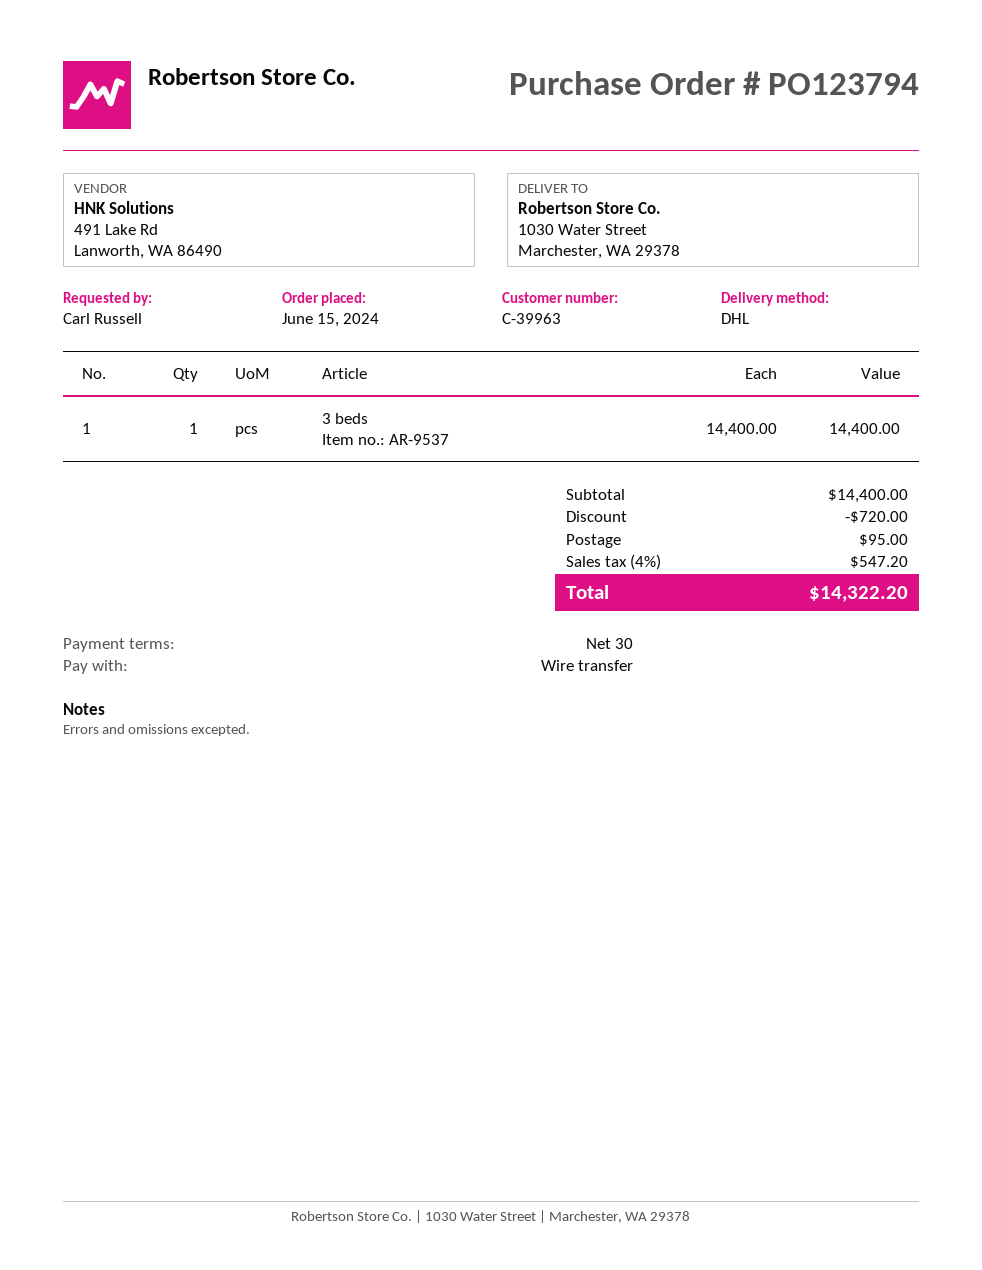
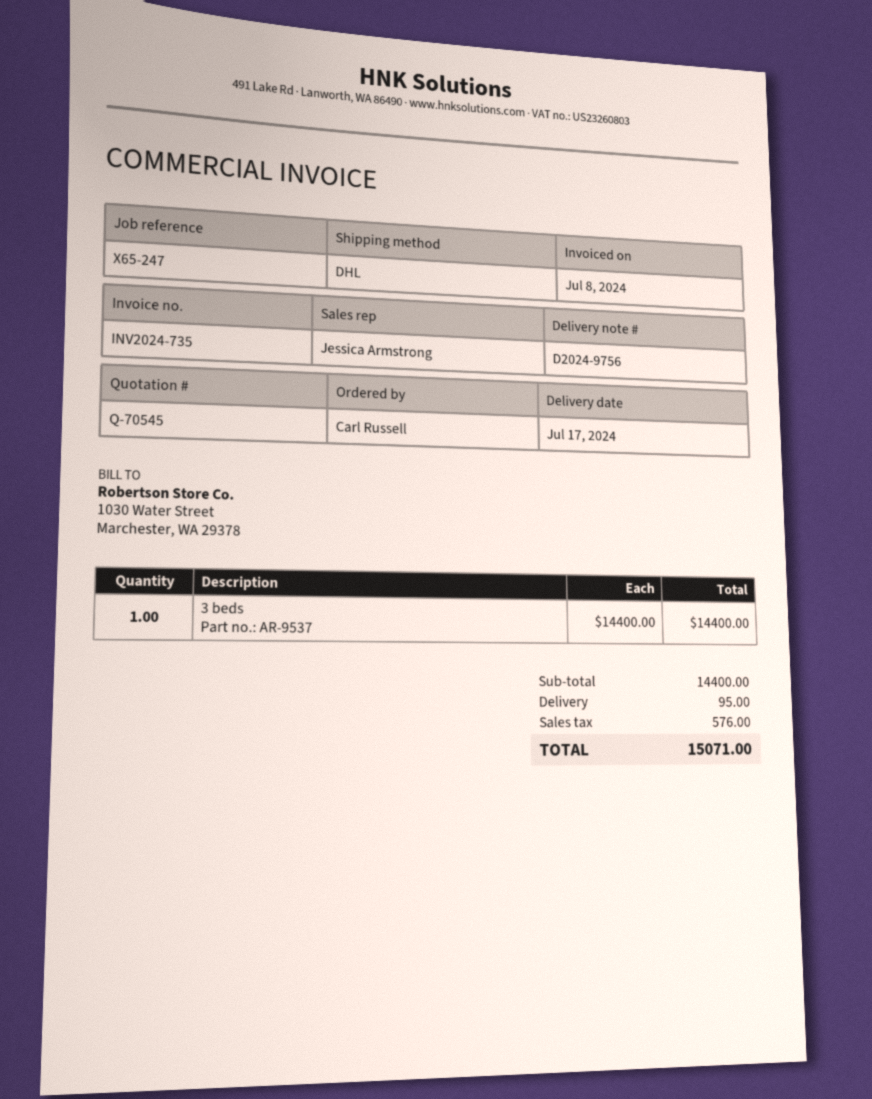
discount: 720.00 -> none
tax: 547.20 -> 576.00
total: 14322.20 -> 15071.00

